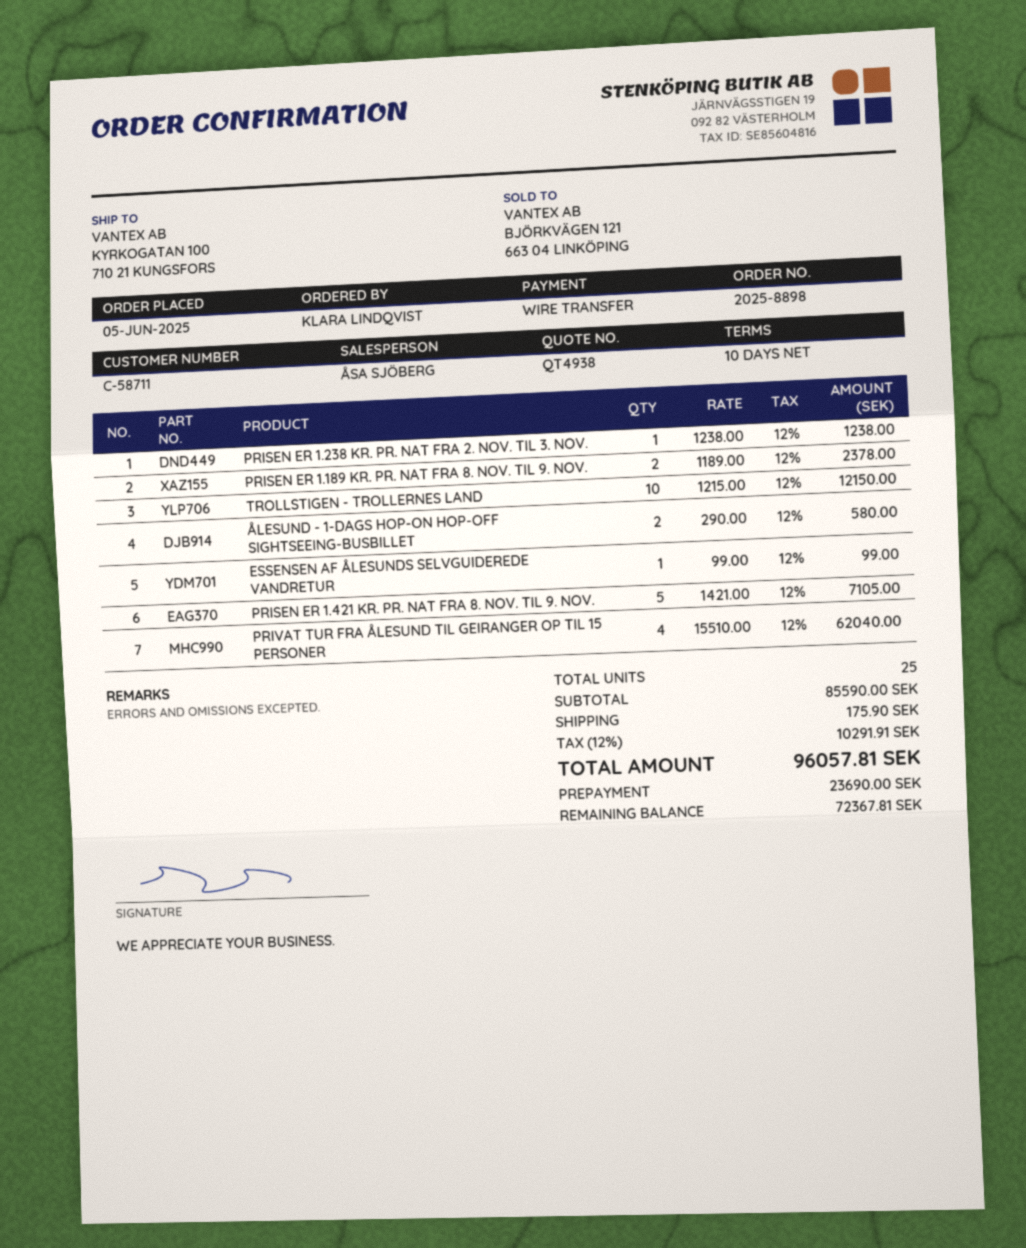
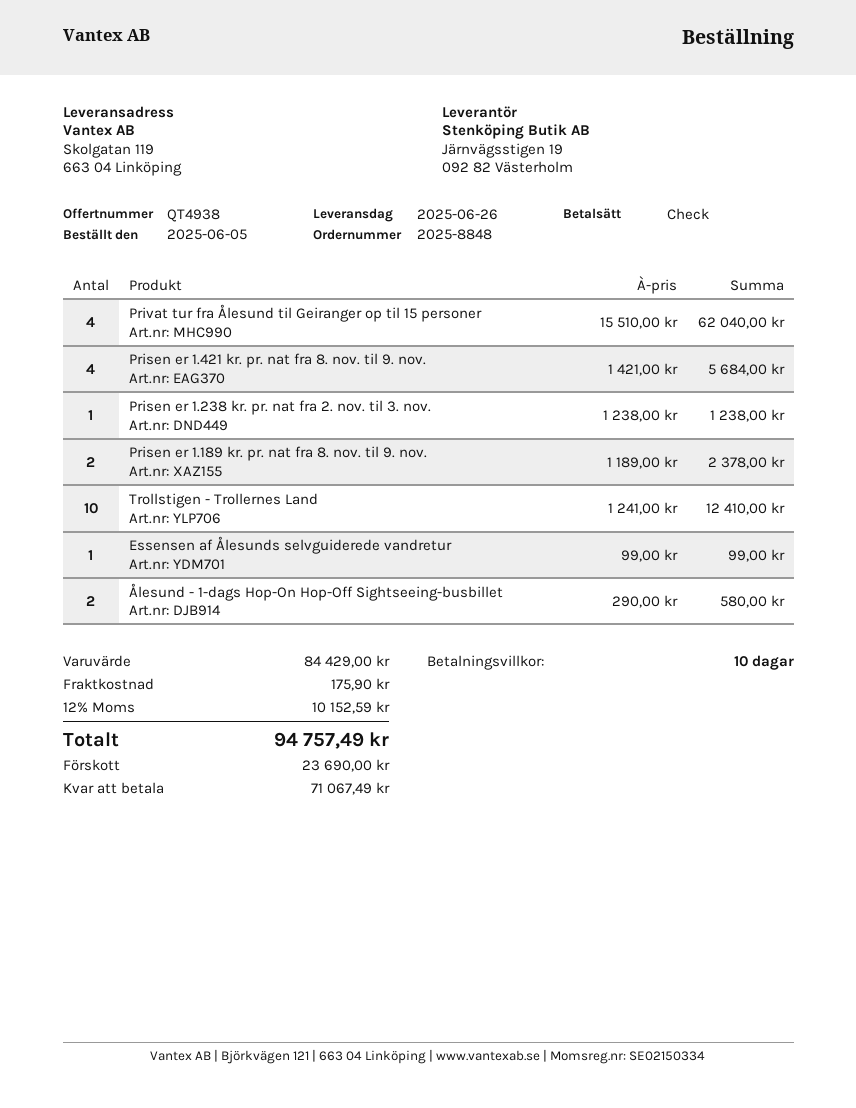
order number: 2025-8898 -> 2025-8848
payment method: bank transfer -> cheque
ship to: KYRKOGATAN 100, 710 21 KUNGSFORS -> Skolgatan 119, 663 04 Linköping
TROLLSTIGEN - TROLLERNES LAND: 10 x 1215.00 = 12150.00 -> 10 x 1241.00 = 12410.00
PRISEN ER 1.421 KR. PR. NAT FRA 8. NOV. TIL 9. NOV.: 5 x 1421.00 = 7105.00 -> 4 x 1421.00 = 5684.00
subtotal: 85590.00 -> 84429.00
tax: 12% = 10291.91 -> 12% = 10152.59
total: 96057.81 -> 94757.49
balance: 72367.81 -> 71067.49

